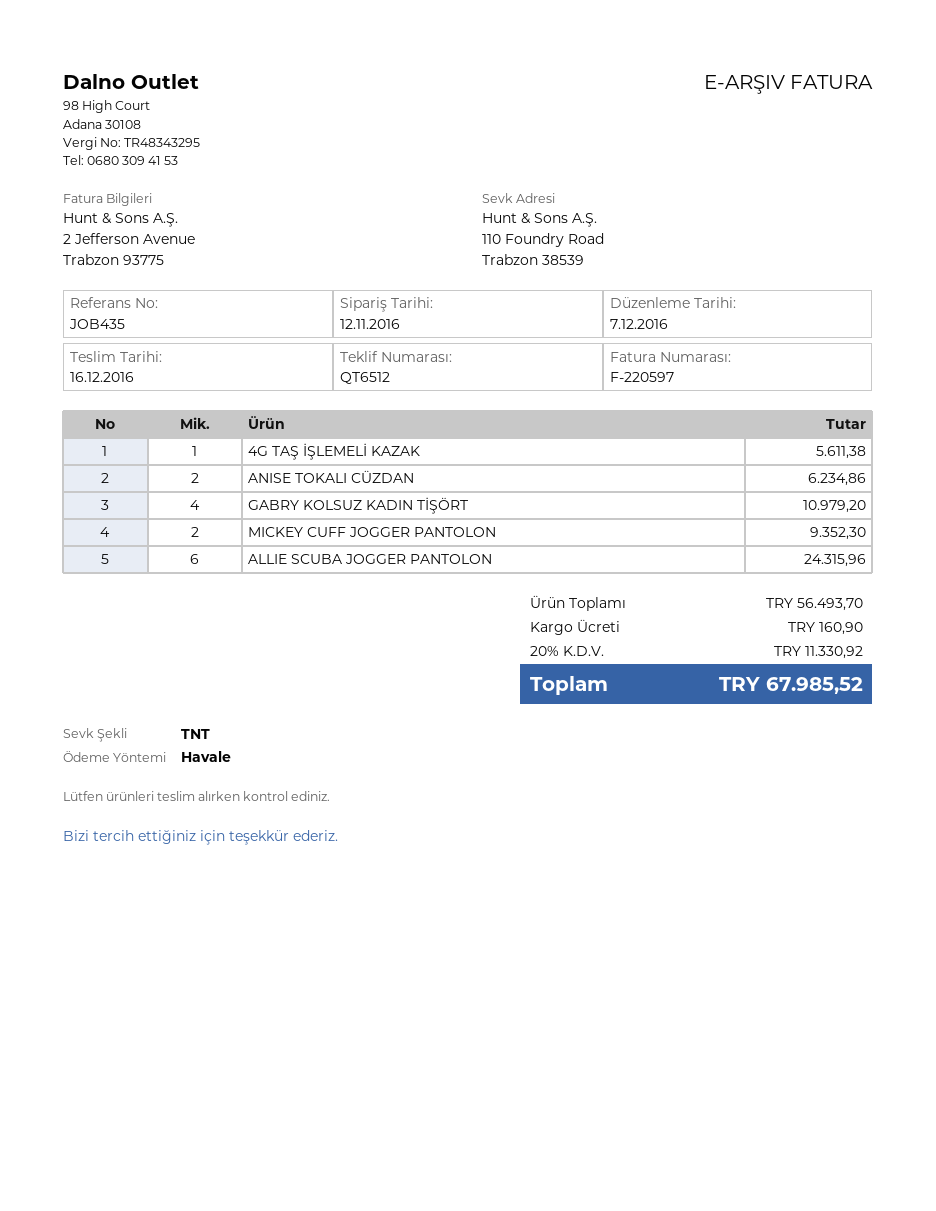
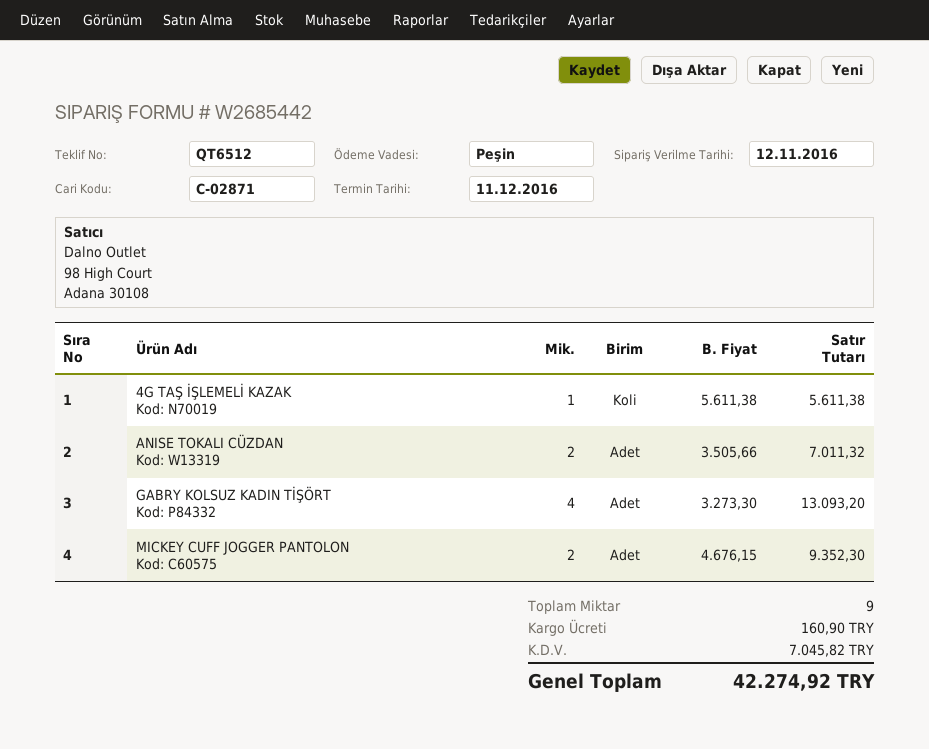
delivery date: 2016-12-16 -> 2016-12-11
ANISE TOKALI CÜZDAN: 2 for 6234.86 -> 2 for 7011.32
GABRY KOLSUZ KADIN TİŞÖRT: 4 for 10979.20 -> 4 for 13093.20
ALLIE SCUBA JOGGER PANTOLON: 6 for 24315.96 -> none
tax: 11330.92 -> 7045.82
total: 67985.52 -> 42274.92

